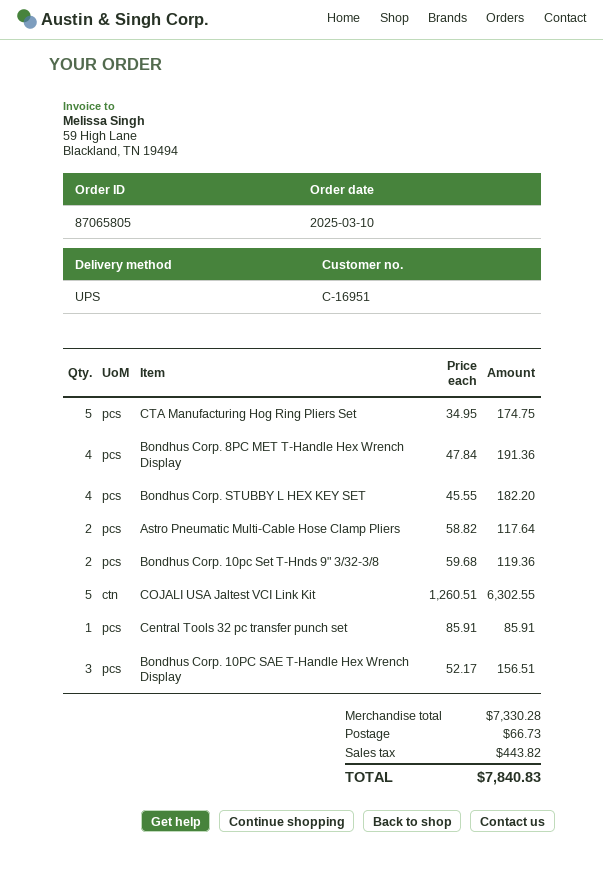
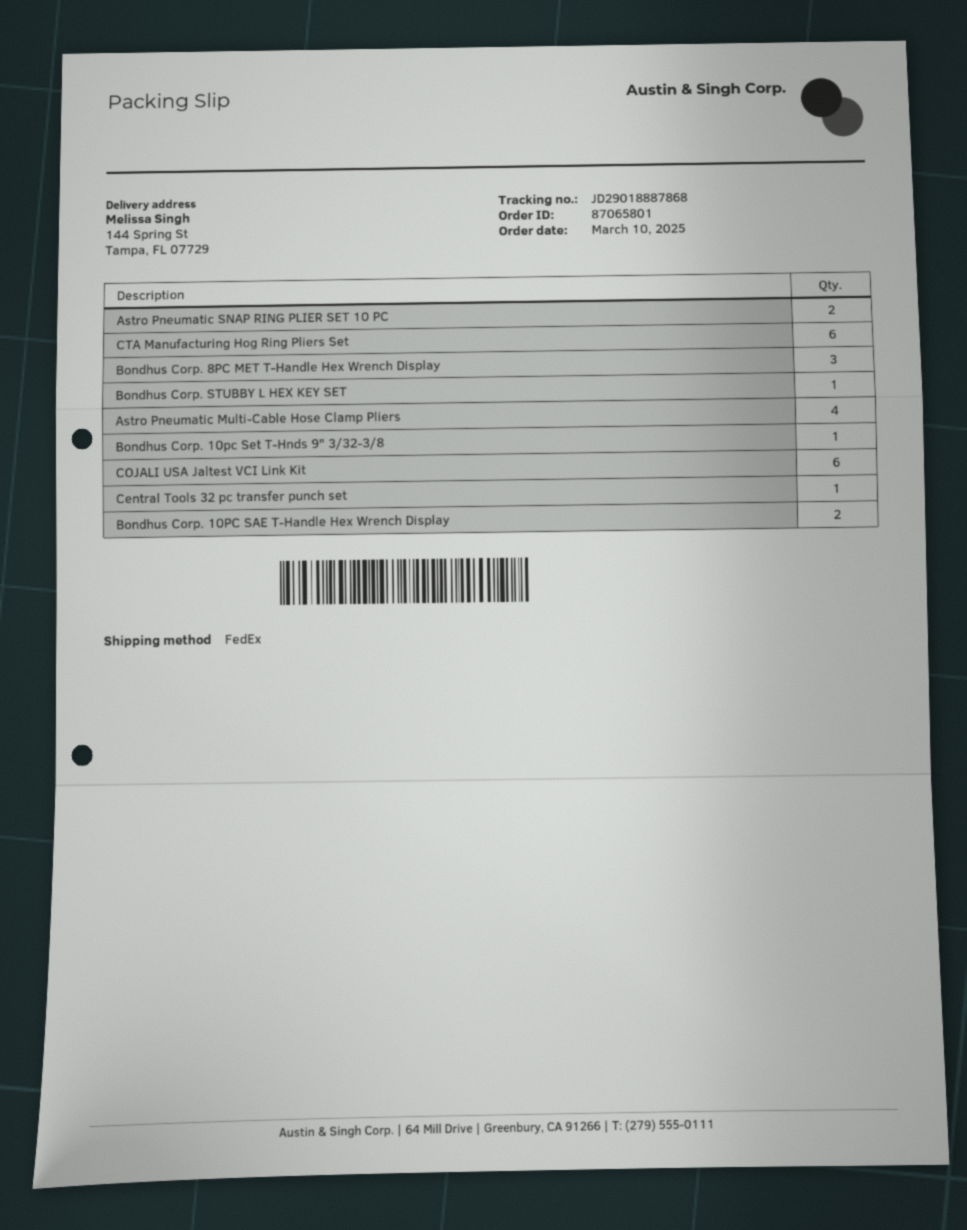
order number: 87065805 -> 87065801
shipping method: UPS -> FedEx
CTA Manufacturing Hog Ring Pliers Set: 5 -> 6
Bondhus Corp. 8PC MET T-Handle Hex Wrench Display: 4 -> 3
Bondhus Corp. STUBBY L HEX KEY SET: 4 -> 1
Astro Pneumatic Multi-Cable Hose Clamp Pliers: 2 -> 4
Bondhus Corp. 10pc Set T-Hnds 9" 3/32-3/8: 2 -> 1
COJALI USA Jaltest VCI Link Kit: 5 -> 6
Bondhus Corp. 10PC SAE T-Handle Hex Wrench Display: 3 -> 2
Astro Pneumatic SNAP RING PLIER SET 10 PC: none -> 2

